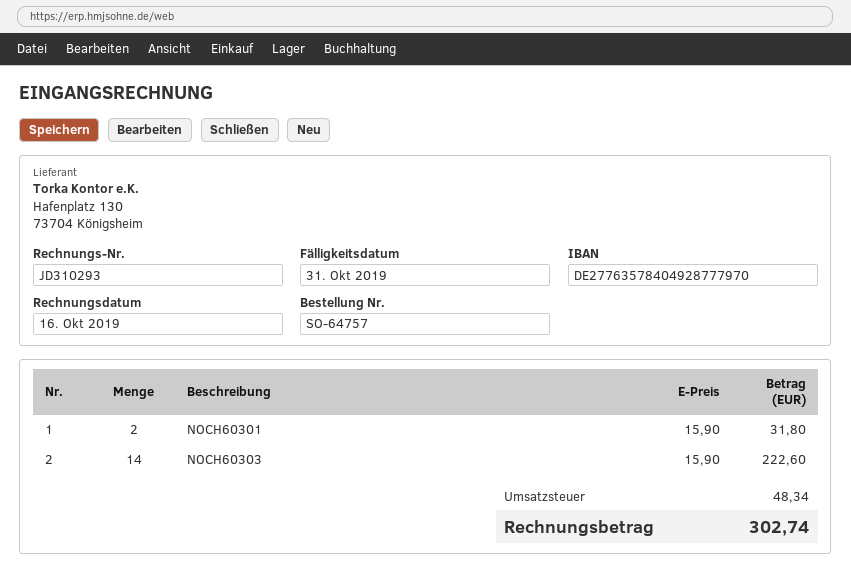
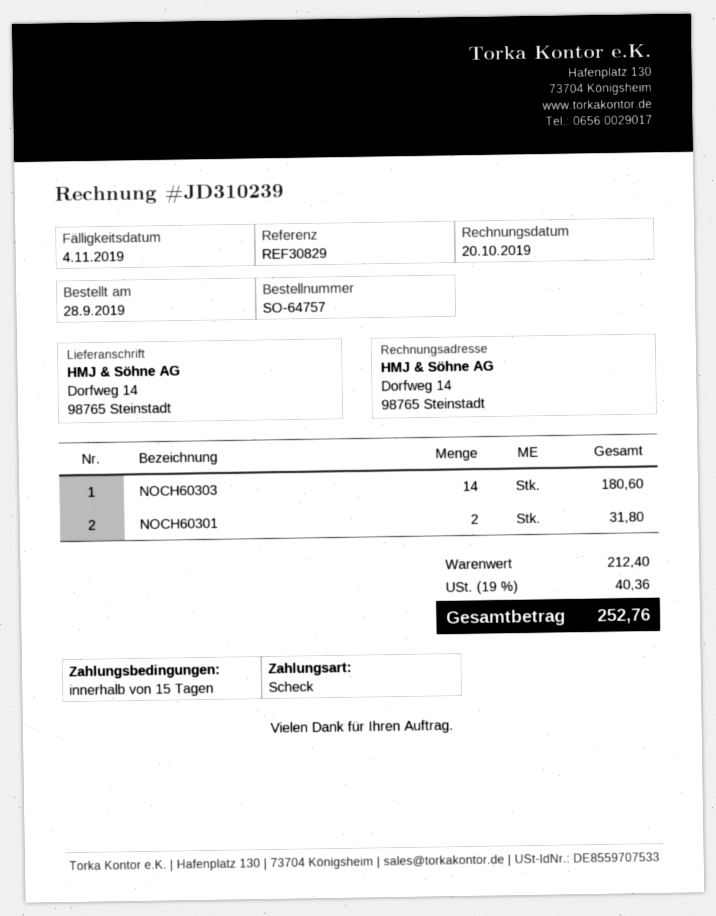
invoice number: JD310293 -> JD310239
invoice date: 2019-10-16 -> 2019-10-20
due date: 2019-10-31 -> 2019-11-04
NOCH60303: 14 for 222.60 -> 14 for 180.60
tax: 48.34 -> 40.36
total: 302.74 -> 252.76

